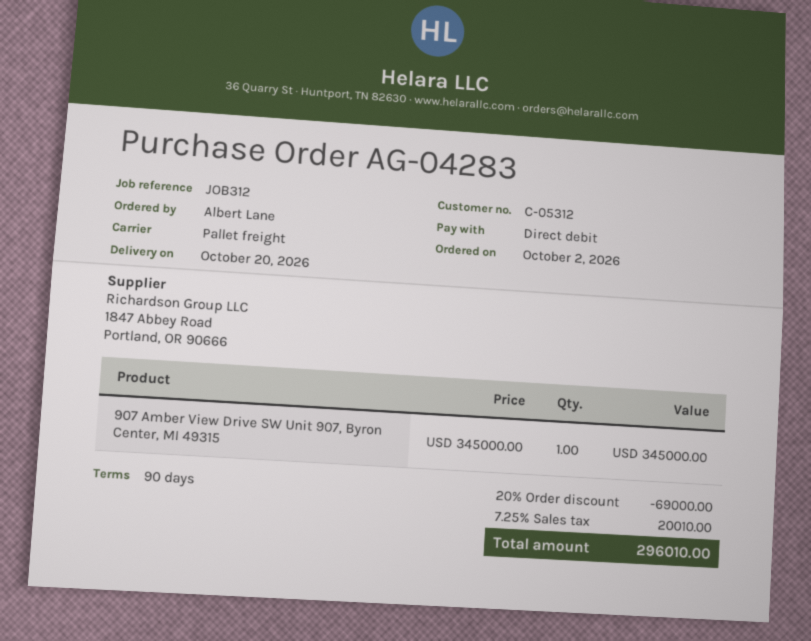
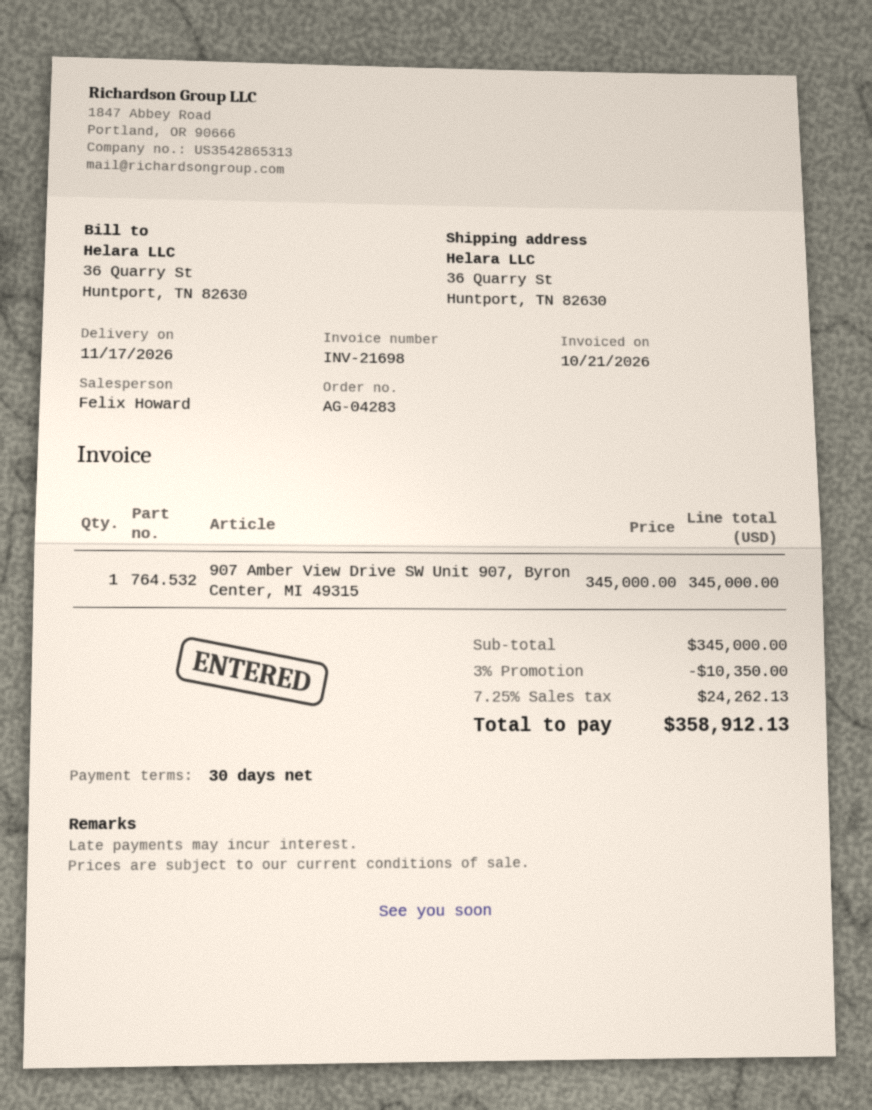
delivery date: 2026-10-20 -> 2026-11-17
payment terms: 90 days -> 30 days
discount: 20% = 69000.00 -> 3% = 10350.00
tax: 7.25% = 20010.00 -> 7.25% = 24262.13
total: 296010.00 -> 358912.13

